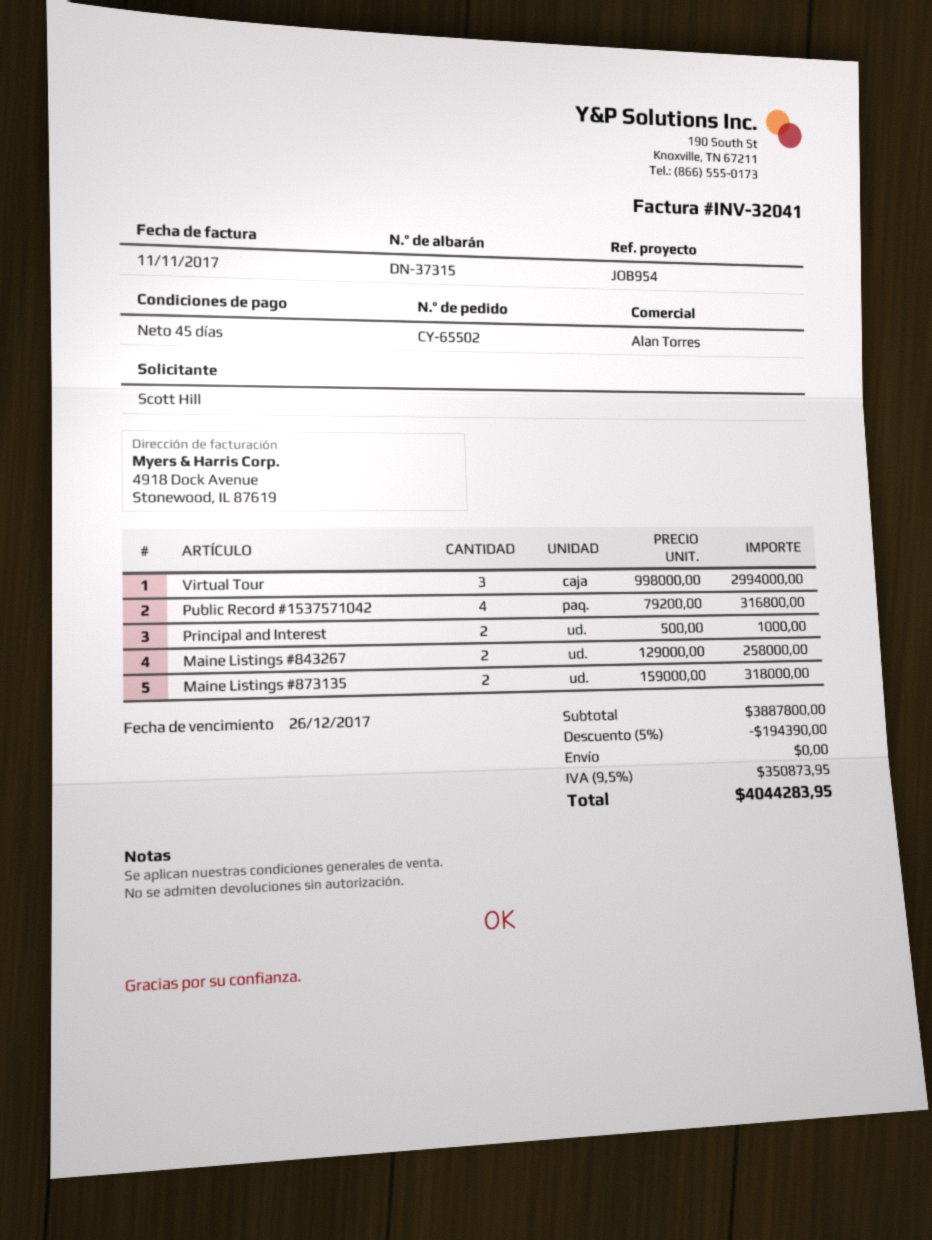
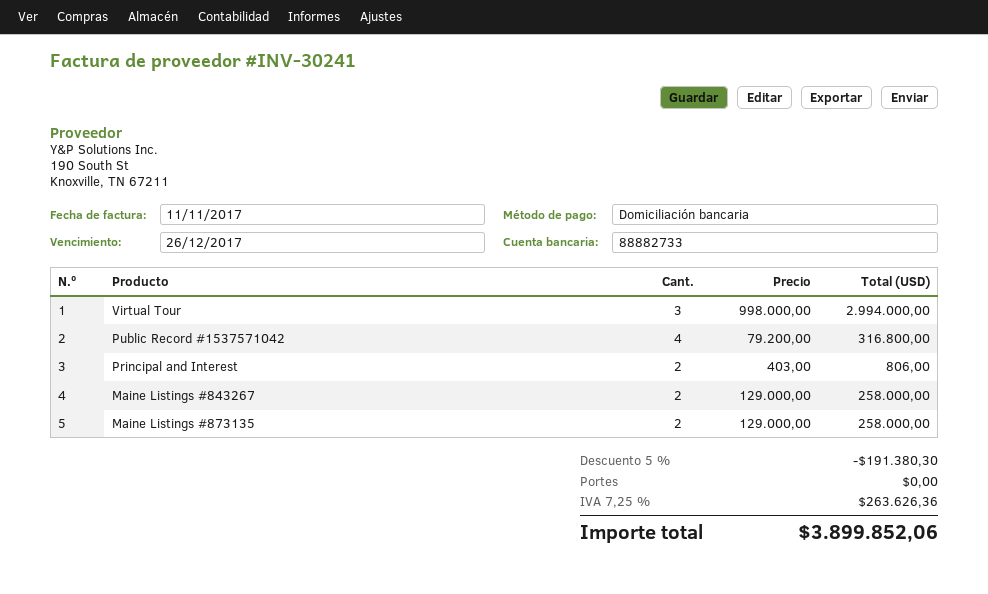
invoice number: INV-32041 -> INV-30241
Principal and Interest: 2 x 500.00 = 1000.00 -> 2 x 403.00 = 806.00
Maine Listings #873135: 2 x 159000.00 = 318000.00 -> 2 x 129000.00 = 258000.00
discount: 5% = 194390.00 -> 5% = 191380.30
tax: 9.5% = 350873.95 -> 7.25% = 263626.36
total: 4044283.95 -> 3899852.06

